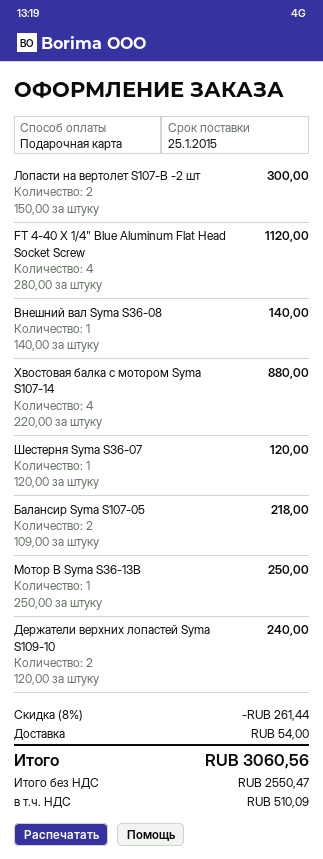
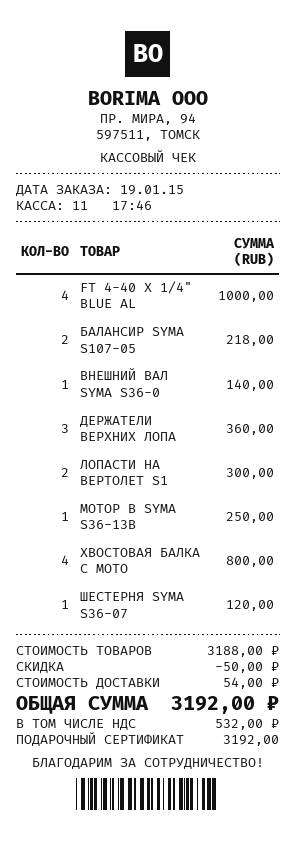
FT 4-40 X 1/4" Blue Aluminum Flat Head Socket Screw: 4 for 1120.00 -> 4 for 1000.00
Хвостовая балка с мотором Syma S107-14: 4 for 880.00 -> 4 for 800.00
Держатели верхних лопастей Syma S109-10: 2 for 240.00 -> 3 for 360.00
discount: 261.44 -> 50.00
tax: 510.09 -> 532.00
total: 3060.56 -> 3192.00

